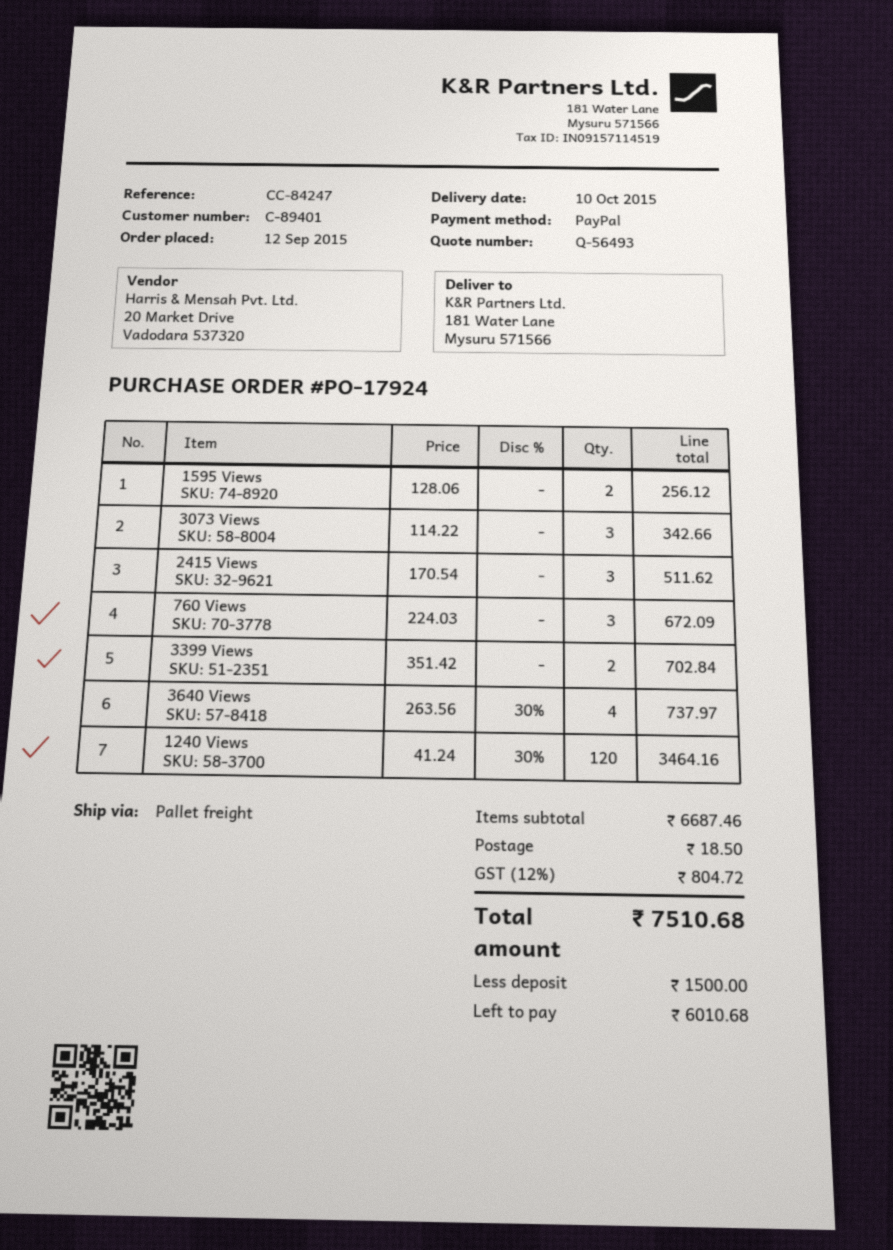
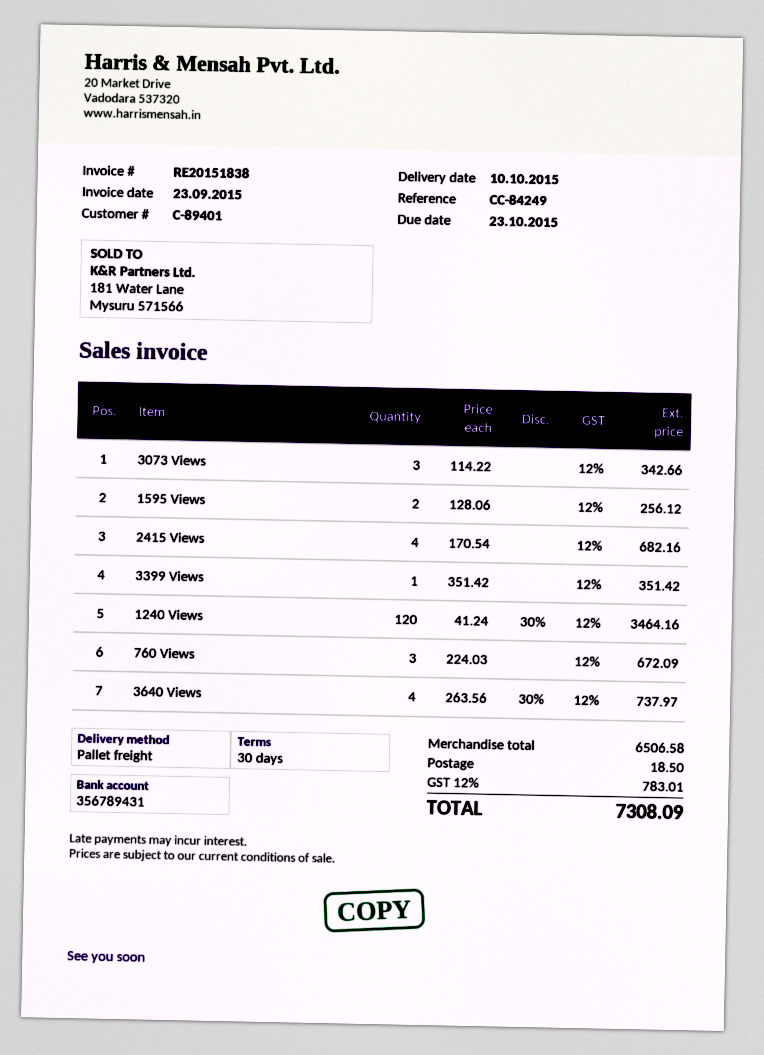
reference: CC-84247 -> CC-84249
2415 Views: 3 x 170.54 = 511.62 -> 4 x 170.54 = 682.16
3399 Views: 2 x 351.42 = 702.84 -> 1 x 351.42 = 351.42
subtotal: 6687.46 -> 6506.58
tax: 12% = 804.72 -> 12% = 783.01
total: 7510.68 -> 7308.09

